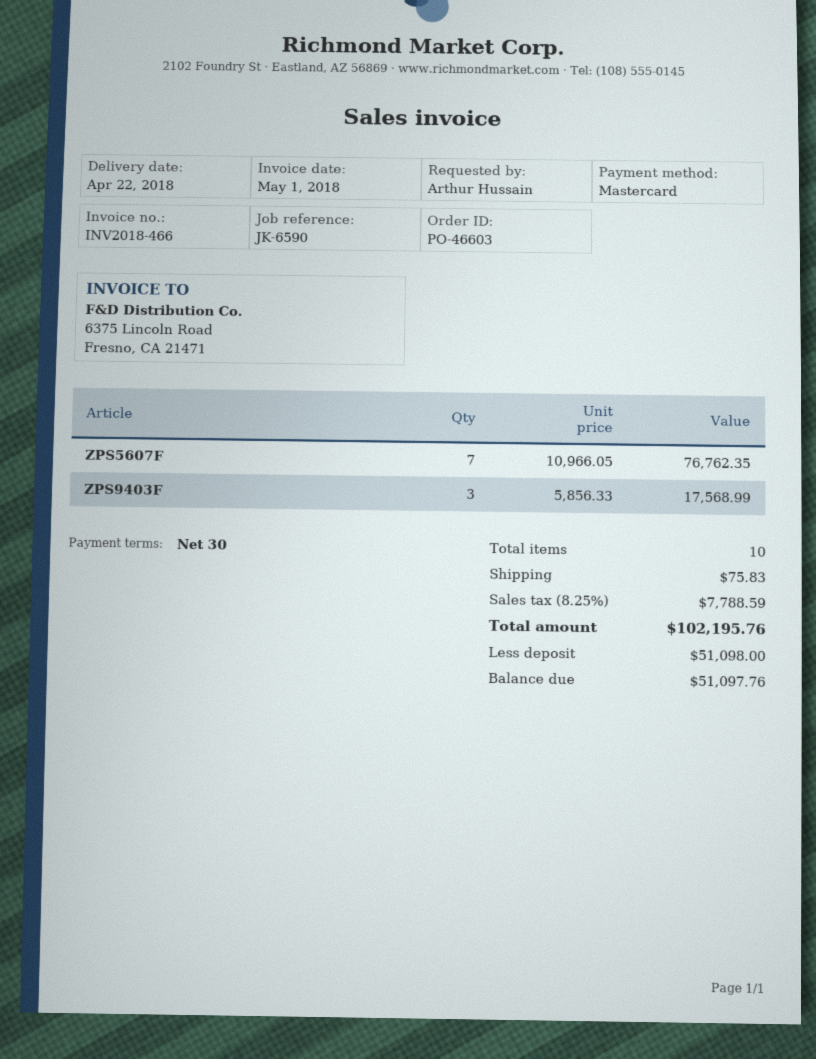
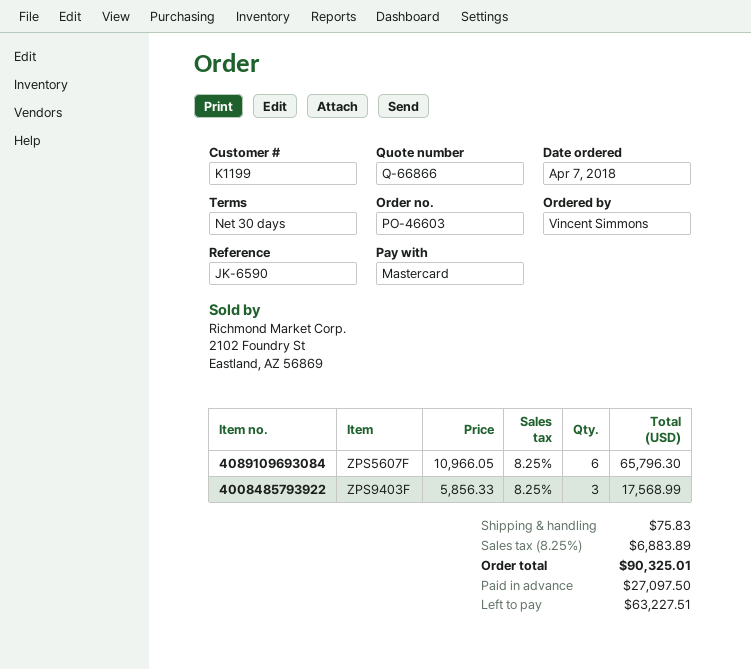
ordered by: Arthur Hussain -> Vincent Simmons
ZPS5607F: 7 x 10966.05 = 76762.35 -> 6 x 10966.05 = 65796.30
tax: 8.25% = 7788.59 -> 8.25% = 6883.89
total: 102195.76 -> 90325.01
deposit: 51098.00 -> 27097.50
balance: 51097.76 -> 63227.51

